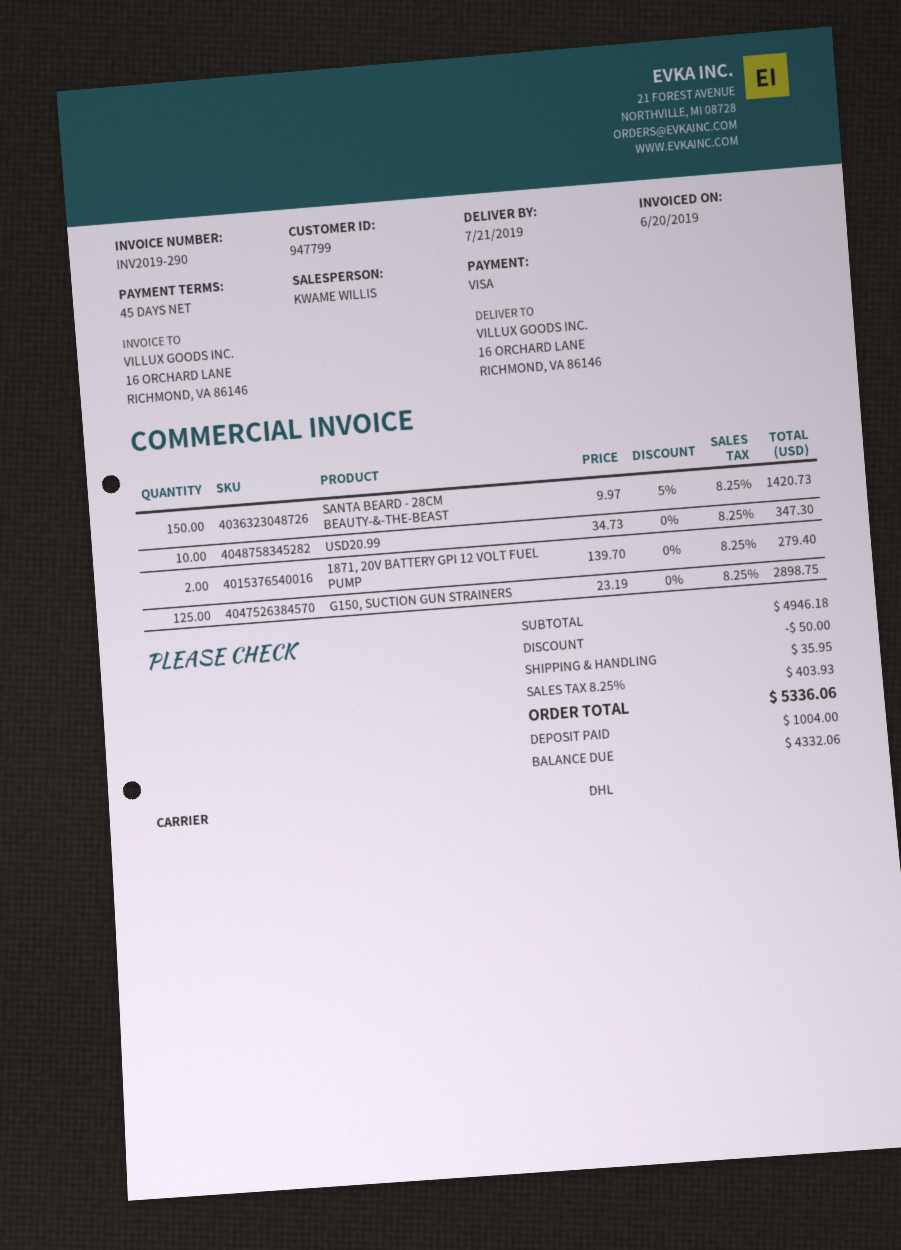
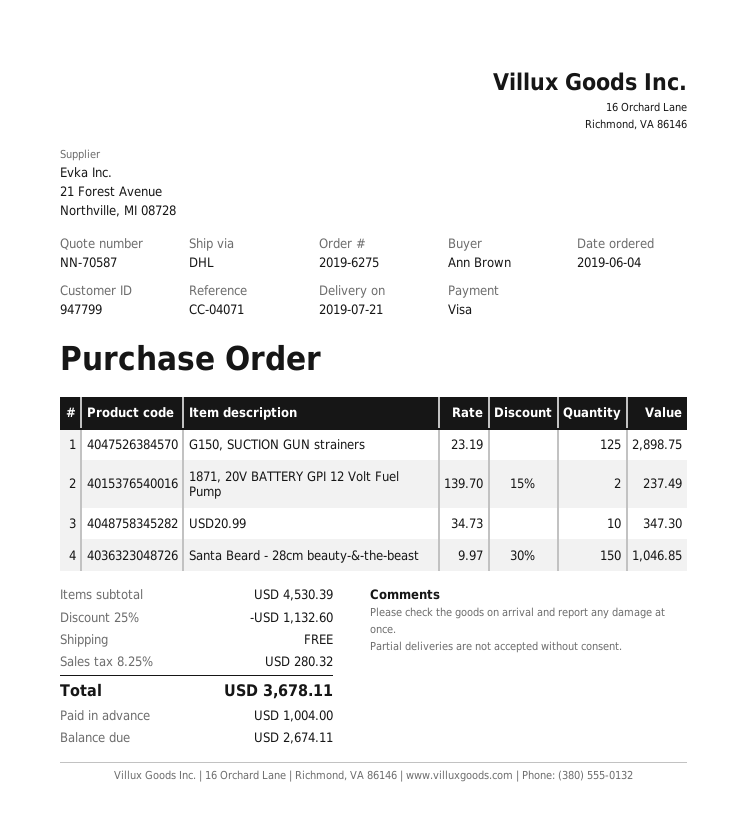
SANTA BEARD - 28CM BEAUTY-&-THE-BEAST: 150 x 9.97 - 5% = 1420.73 -> 150 x 9.97 - 30% = 1046.85
1871, 20V BATTERY GPI 12 VOLT FUEL PUMP: 2 x 139.70 = 279.40 -> 2 x 139.70 - 15% = 237.49
subtotal: 4946.18 -> 4530.39
discount: 50.00 -> 1132.60
shipping: 35.95 -> 0.00
tax: 8.25% = 403.93 -> 8.25% = 280.32
total: 5336.06 -> 3678.11
balance: 4332.06 -> 2674.11

